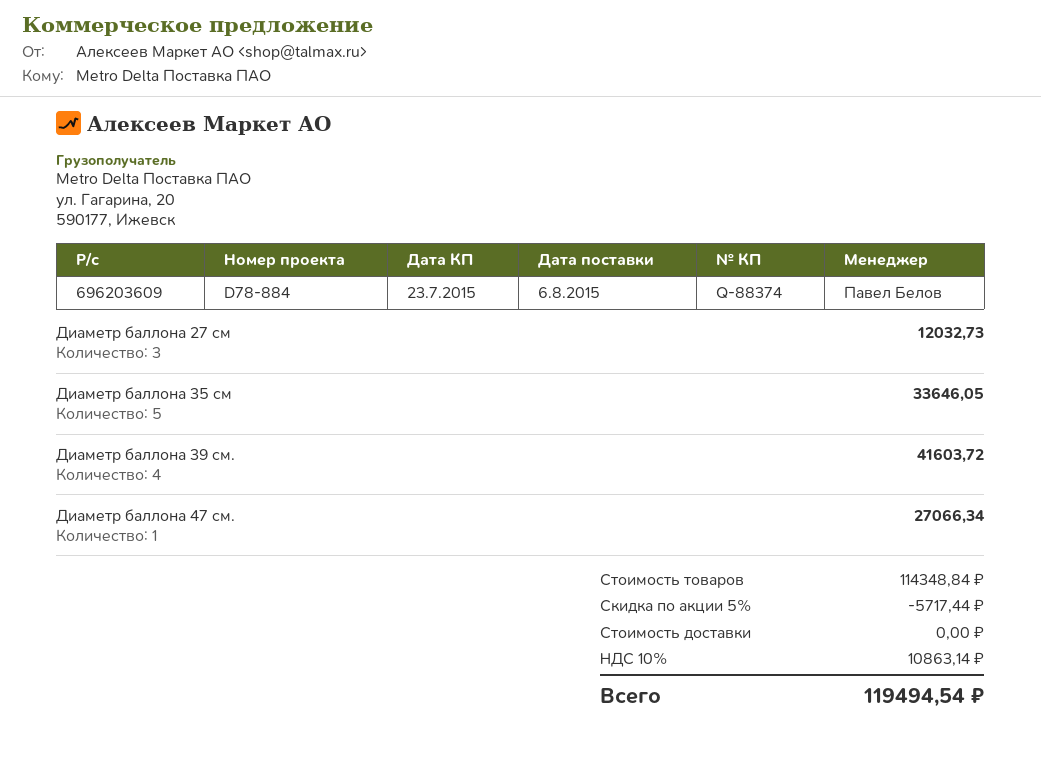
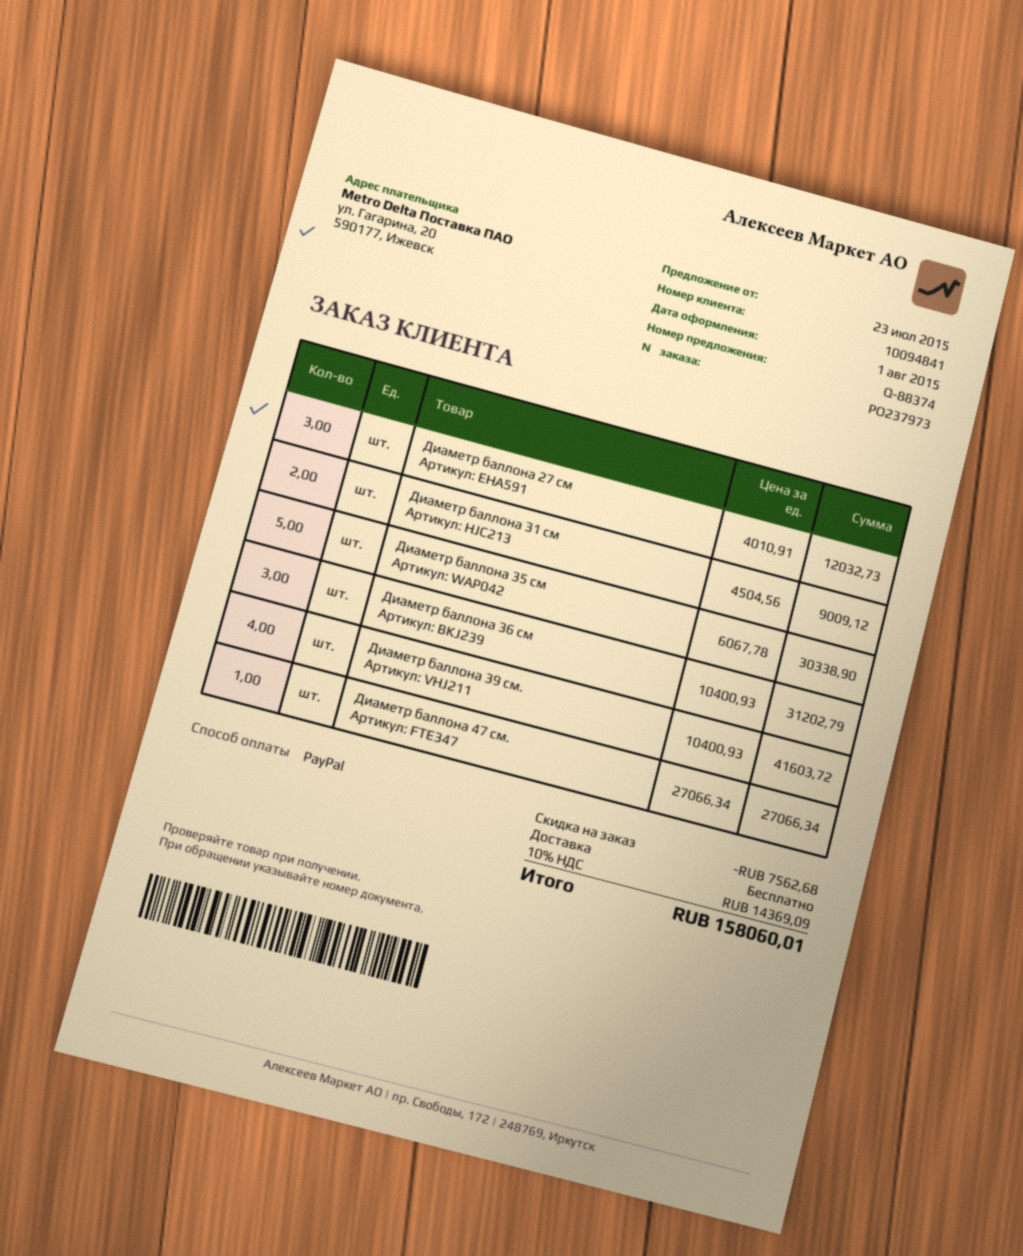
Диаметр баллона 35 см: 5 for 33646.05 -> 5 for 30338.90
Диаметр баллона 31 см: none -> 2 for 9009.12
Диаметр баллона 36 см: none -> 3 for 31202.79
discount: 5717.44 -> 7562.68
tax: 10% = 10863.14 -> 10% = 14369.09
total: 119494.54 -> 158060.01

